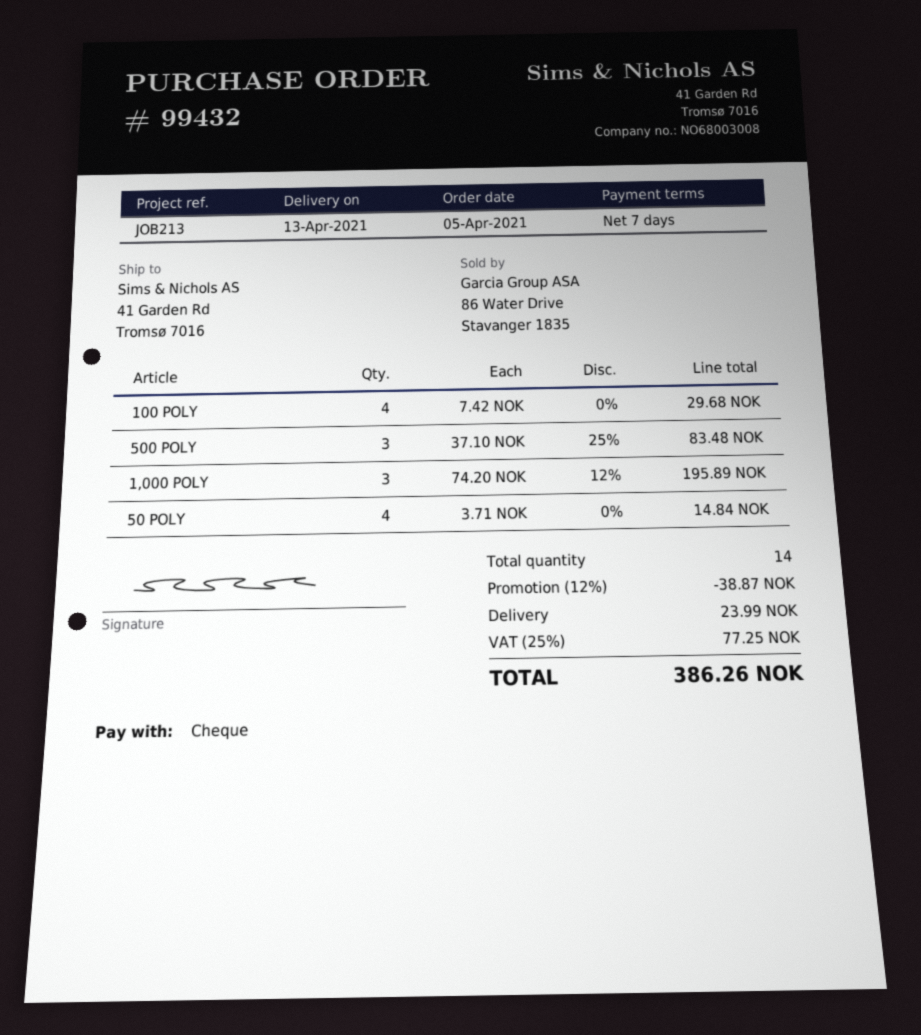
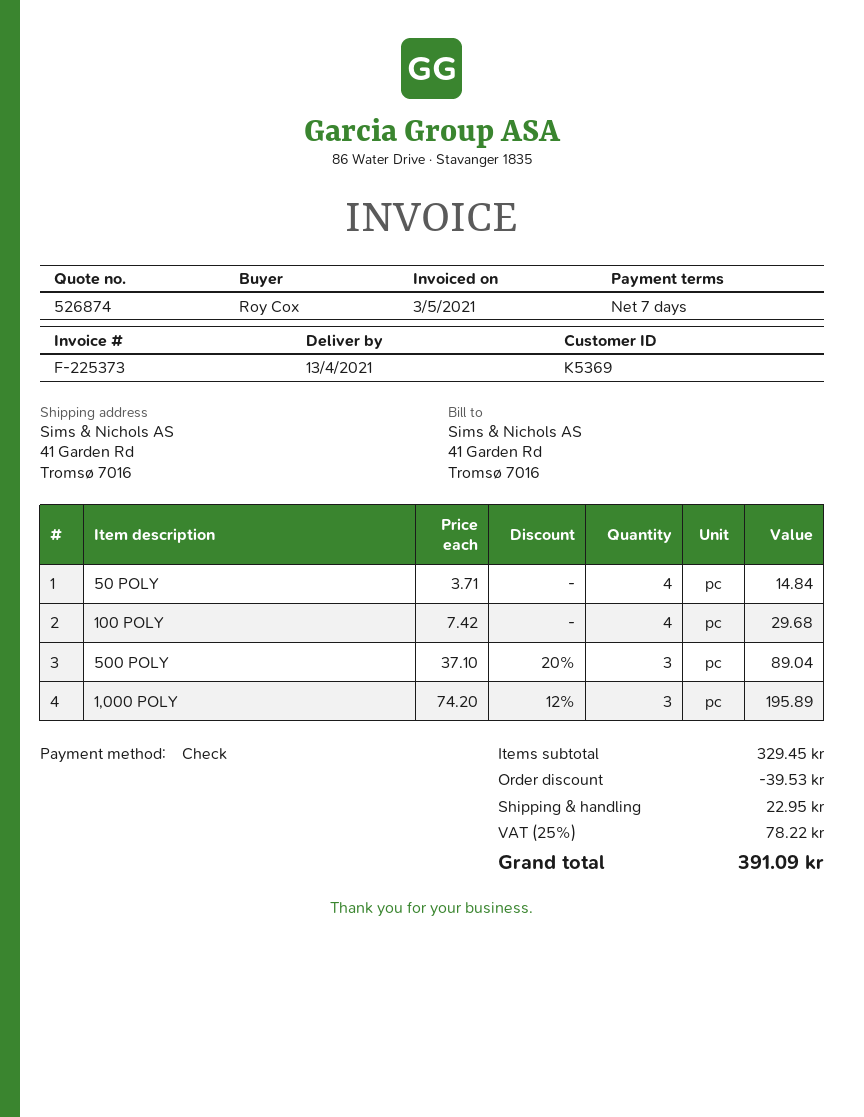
500 POLY: 3 x 37.10 - 25% = 83.48 -> 3 x 37.10 - 20% = 89.04
discount: 38.87 -> 39.53
shipping: 23.99 -> 22.95
tax: 25% = 77.25 -> 25% = 78.22
total: 386.26 -> 391.09

